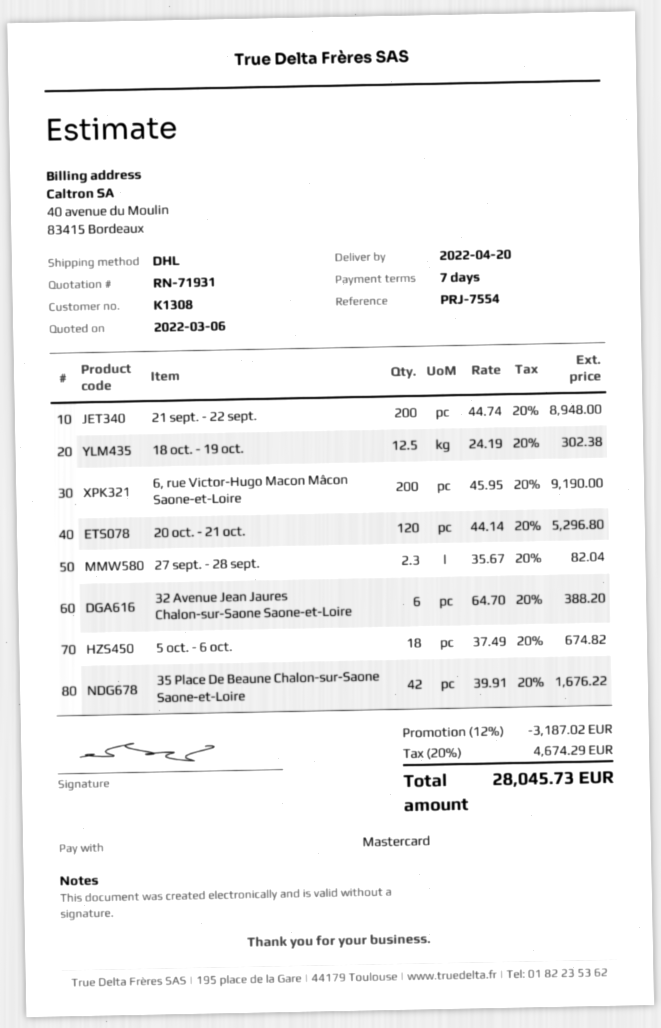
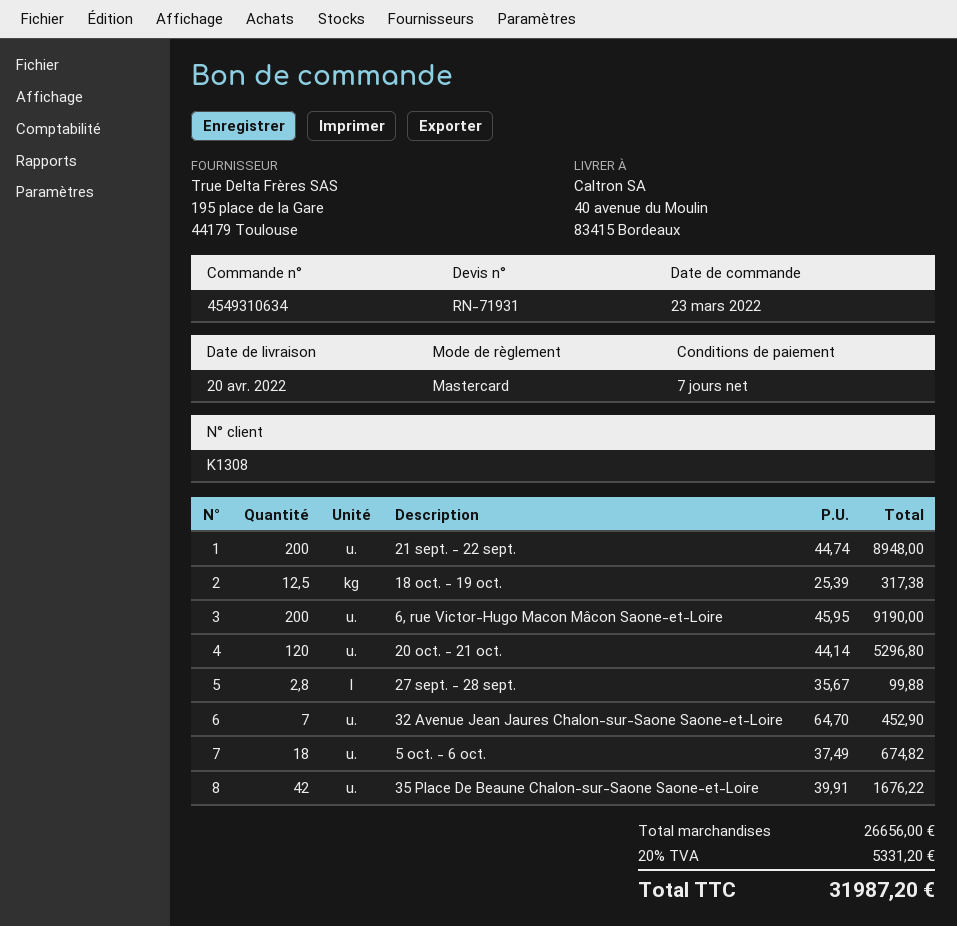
18 oct. - 19 oct.: 12.5 x 24.19 = 302.38 -> 12.5 x 25.39 = 317.38
27 sept. - 28 sept.: 2.3 x 35.67 = 82.04 -> 2.8 x 35.67 = 99.88
32 Avenue Jean Jaures Chalon-sur-Saone Saone-et-Loire: 6 x 64.70 = 388.20 -> 7 x 64.70 = 452.90
discount: 12% = 3187.02 -> none
tax: 20% = 4674.29 -> 20% = 5331.20
total: 28045.73 -> 31987.20

